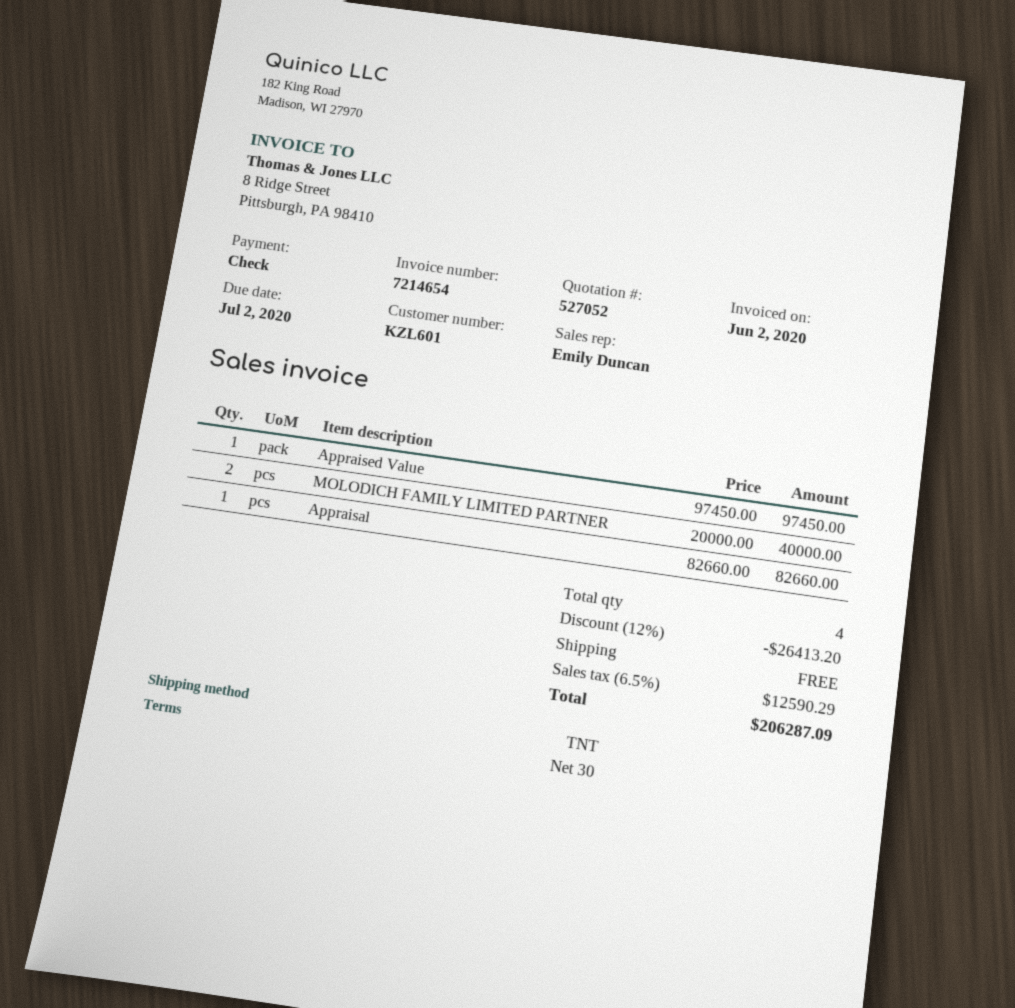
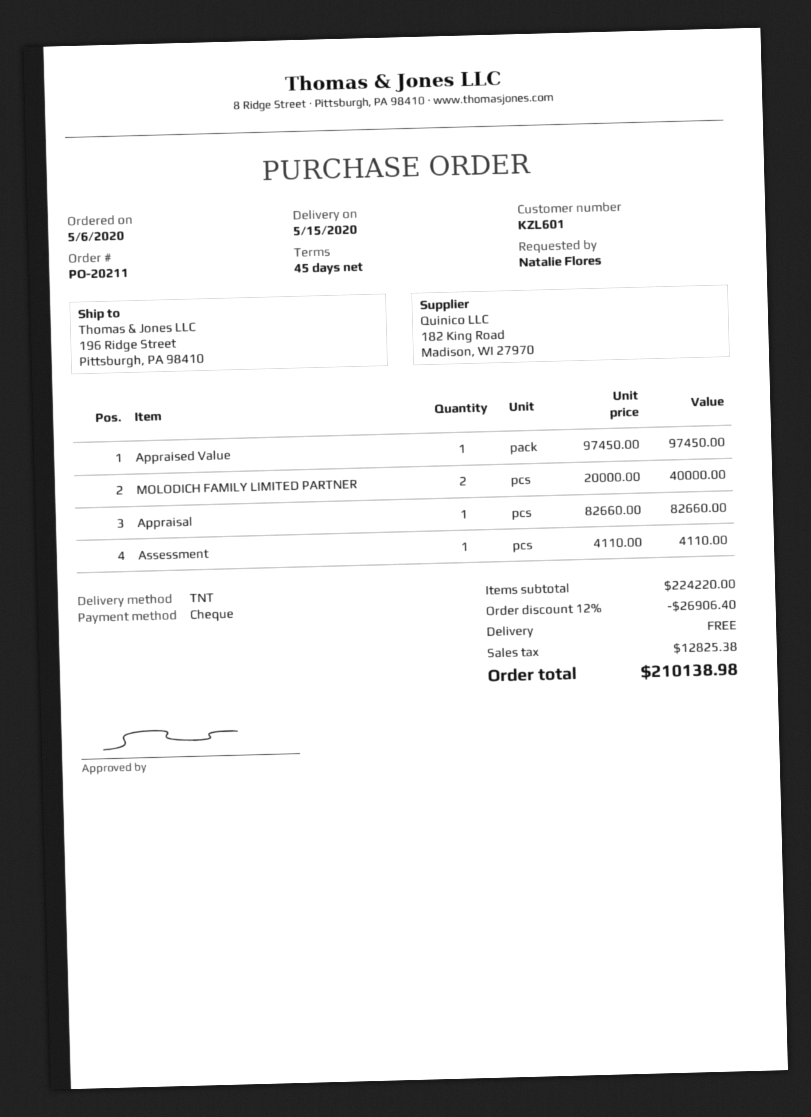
payment terms: 30 days -> 45 days
Assessment: none -> 1 x 4110.00 = 4110.00
discount: 12% = 26413.20 -> 12% = 26906.40
tax: 12590.29 -> 12825.38
total: 206287.09 -> 210138.98

